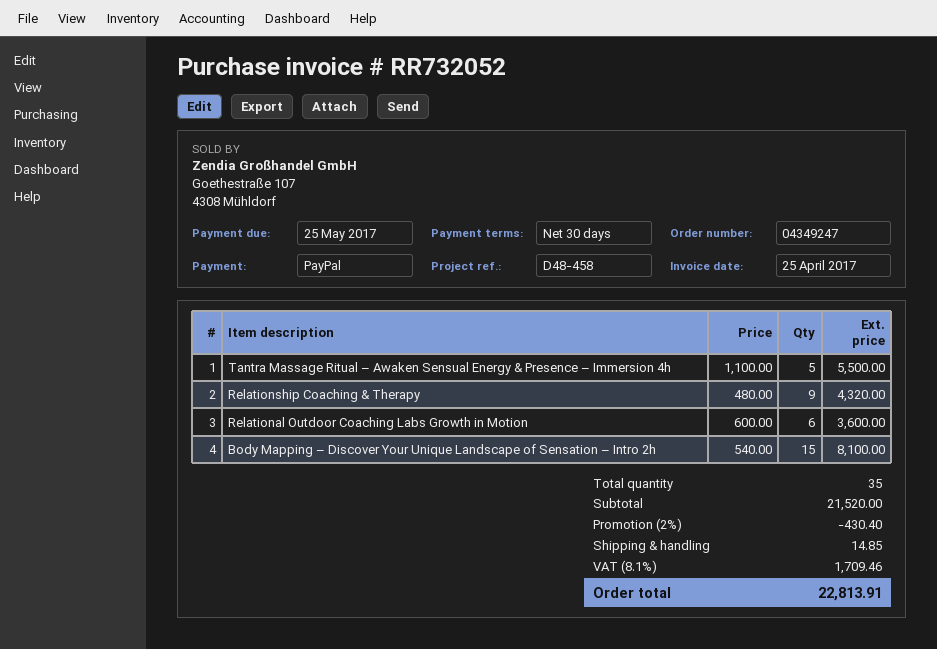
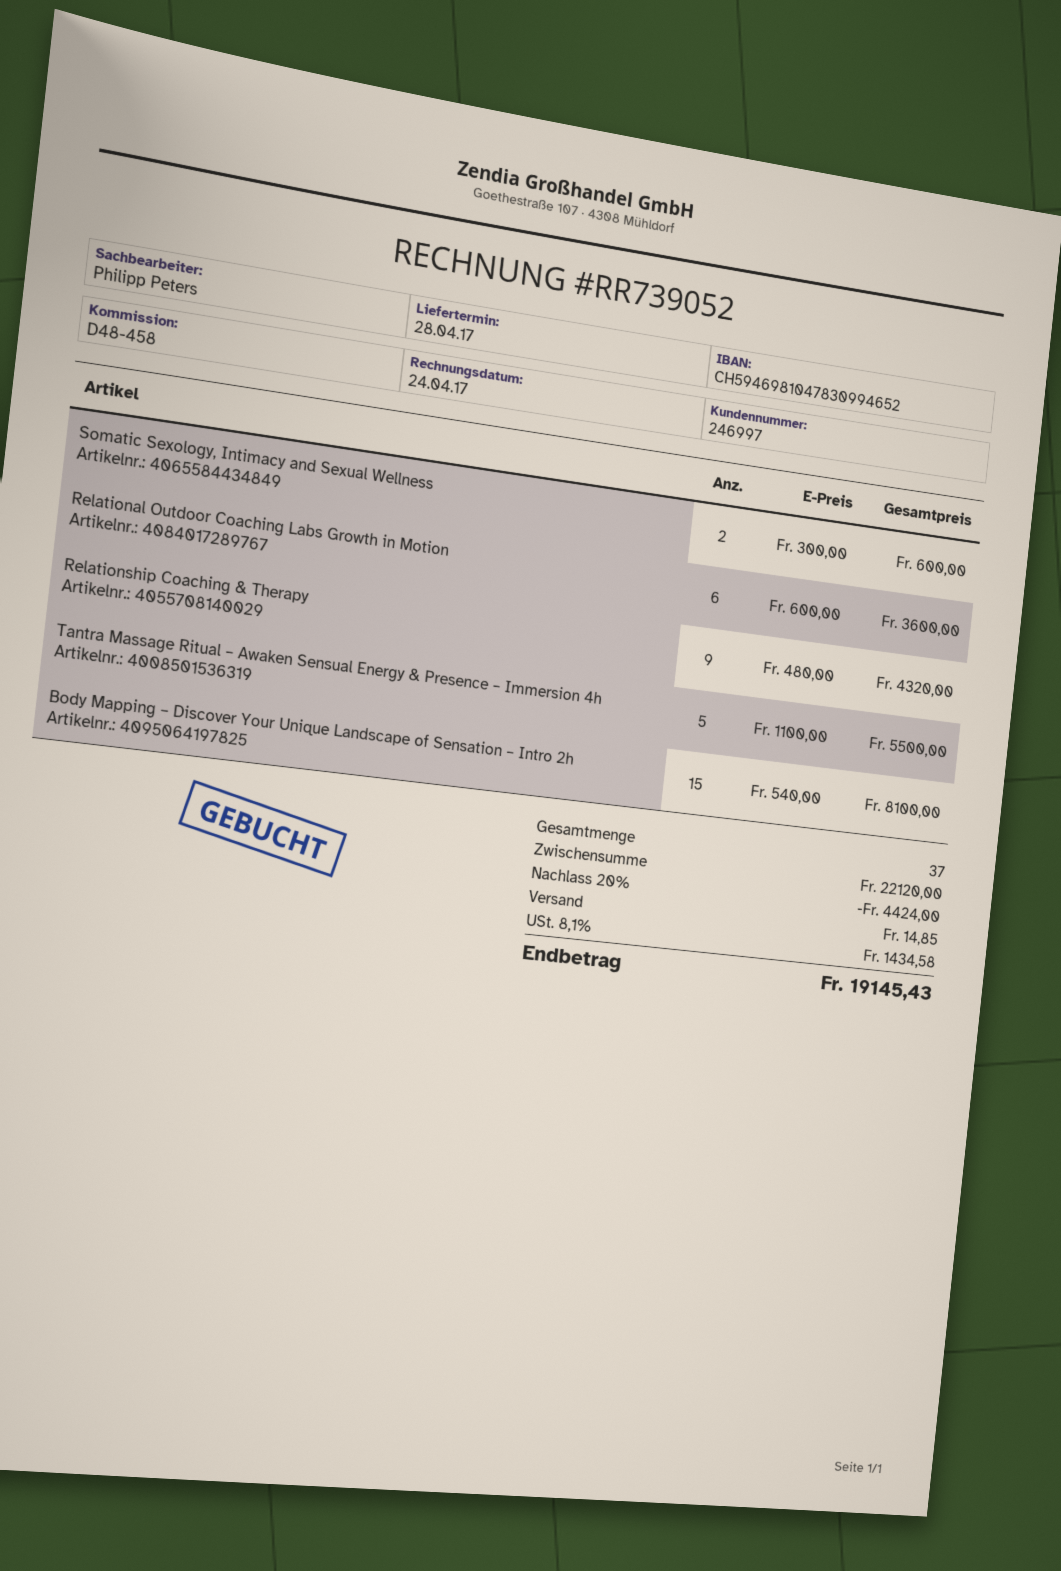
invoice number: RR732052 -> RR739052
invoice date: 2017-04-25 -> 2017-04-24
Somatic Sexology, Intimacy and Sexual Wellness: none -> 2 x 300.00 = 600.00
total quantity: 35 -> 37
subtotal: 21520.00 -> 22120.00
discount: 2% = 430.40 -> 20% = 4424.00
tax: 8.1% = 1709.46 -> 8.1% = 1434.58
total: 22813.91 -> 19145.43

